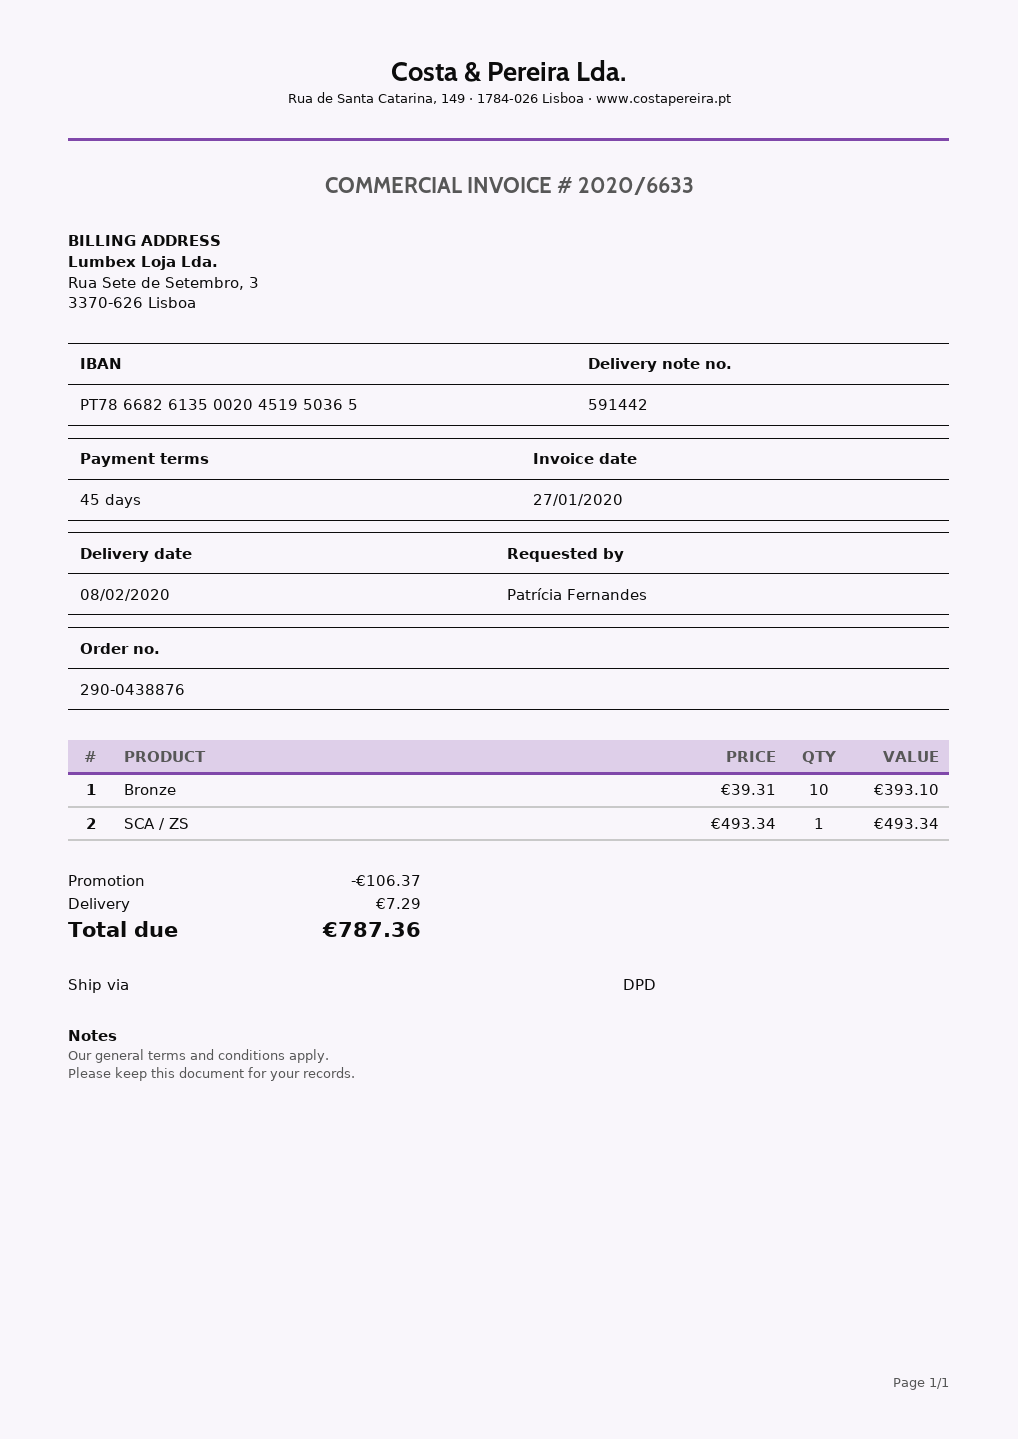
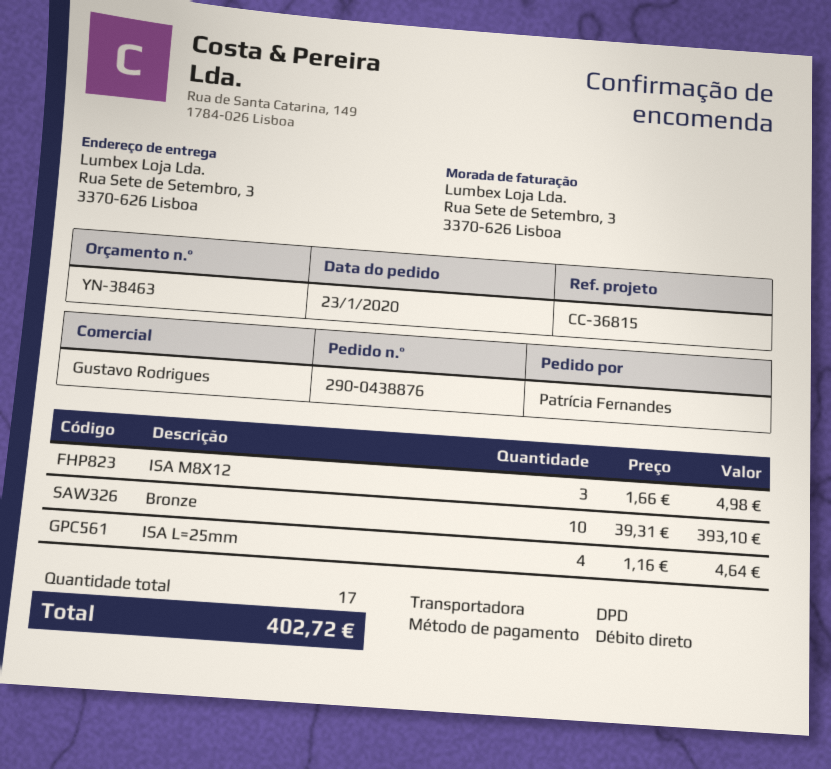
SCA / ZS: 1 x 493.34 = 493.34 -> none
ISA M8X12: none -> 3 x 1.66 = 4.98
ISA L=25mm: none -> 4 x 1.16 = 4.64
discount: 106.37 -> none
shipping: 7.29 -> none
total: 787.36 -> 402.72

